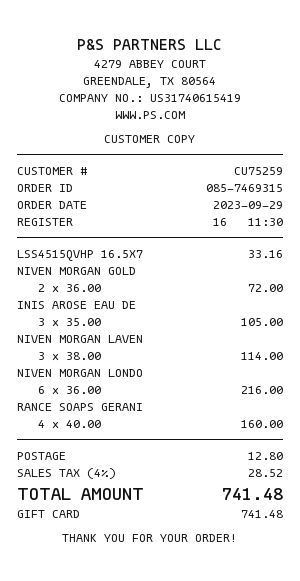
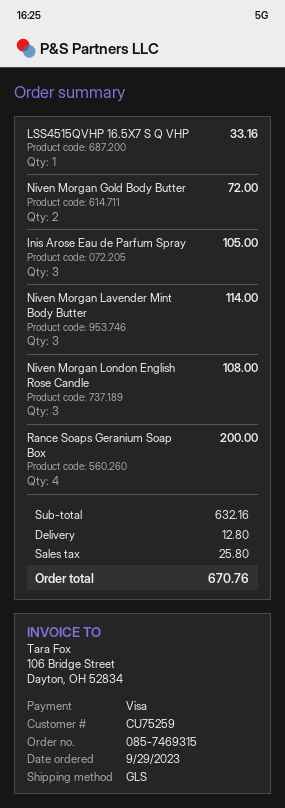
payment method: gift card -> Visa
NIVEN MORGAN LONDO: 6 for 216.00 -> 3 for 108.00
RANCE SOAPS GERANI: 4 for 160.00 -> 4 for 200.00
tax: 28.52 -> 25.80
total: 741.48 -> 670.76

